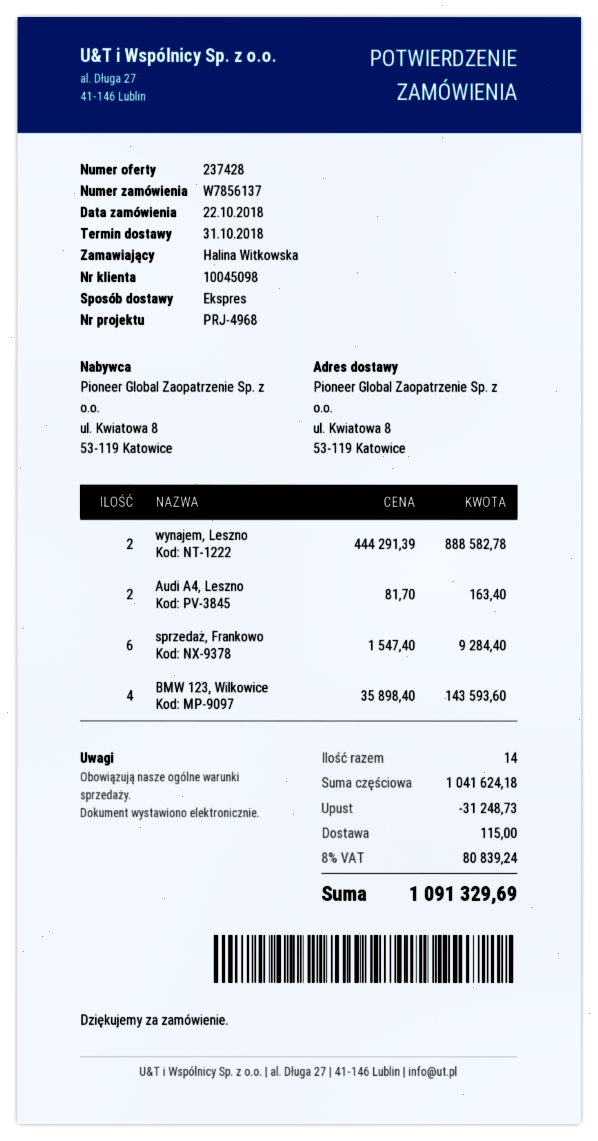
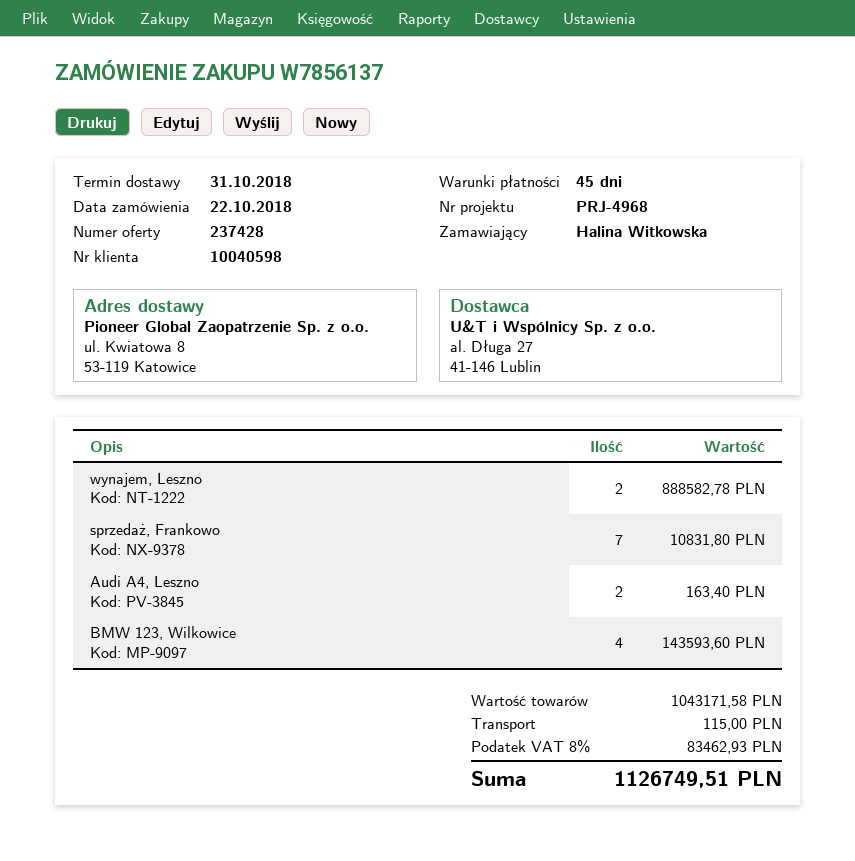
customer number: 10045098 -> 10040598
sprzedaż, Frankowo: 6 for 9284.40 -> 7 for 10831.80
subtotal: 1041624.18 -> 1043171.58
discount: 31248.73 -> none
tax: 8% = 80839.24 -> 8% = 83462.93
total: 1091329.69 -> 1126749.51

